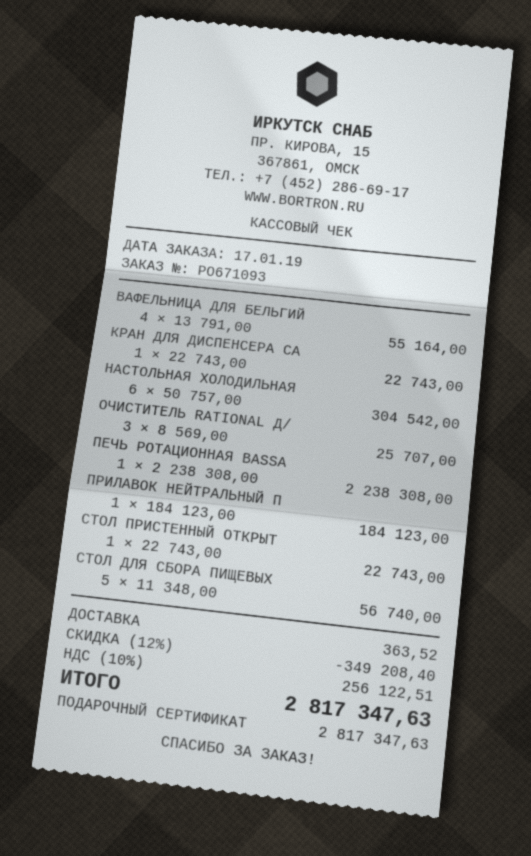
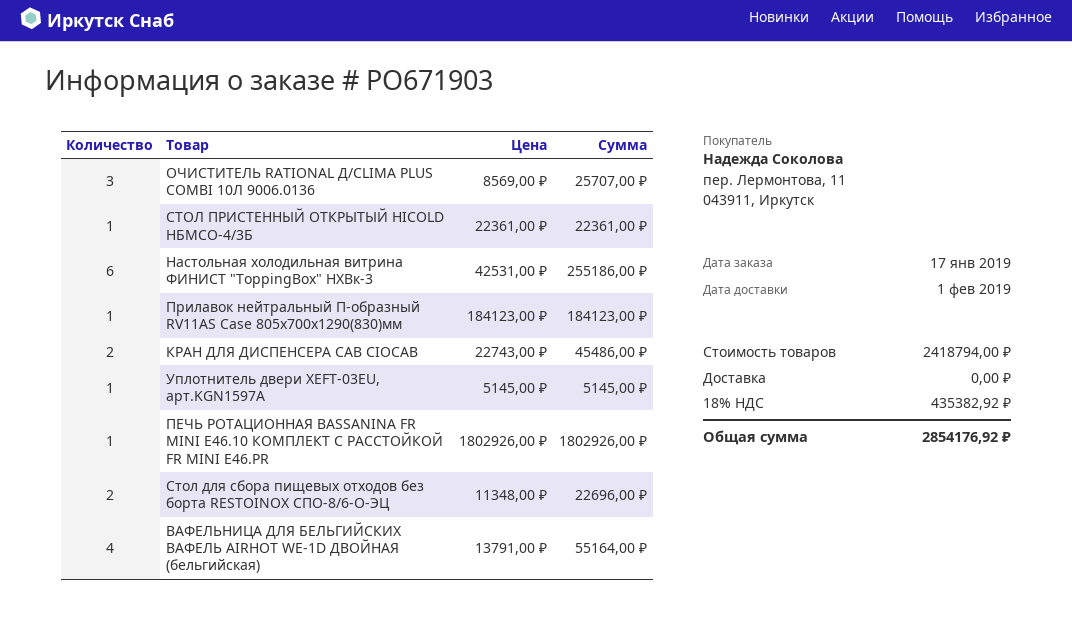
order number: PO671093 -> PO671903
КРАН ДЛЯ ДИСПЕНСЕРА CA: 1 x 22743.00 = 22743.00 -> 2 x 22743.00 = 45486.00
НАСТОЛЬНАЯ ХОЛОДИЛЬНАЯ: 6 x 50757.00 = 304542.00 -> 6 x 42531.00 = 255186.00
ПЕЧЬ РОТАЦИОННАЯ BASSA: 1 x 2238308.00 = 2238308.00 -> 1 x 1802926.00 = 1802926.00
СТОЛ ПРИСТЕННЫЙ ОТКРЫТ: 1 x 22743.00 = 22743.00 -> 1 x 22361.00 = 22361.00
СТОЛ ДЛЯ СБОРА ПИЩЕВЫХ: 5 x 11348.00 = 56740.00 -> 2 x 11348.00 = 22696.00
Уплотнитель двери XEFT-03EU, арт.KGN1597A: none -> 1 x 5145.00 = 5145.00
discount: 12% = 349208.40 -> none
shipping: 363.52 -> 0.00
tax: 10% = 256122.51 -> 18% = 435382.92
total: 2817347.63 -> 2854176.92

